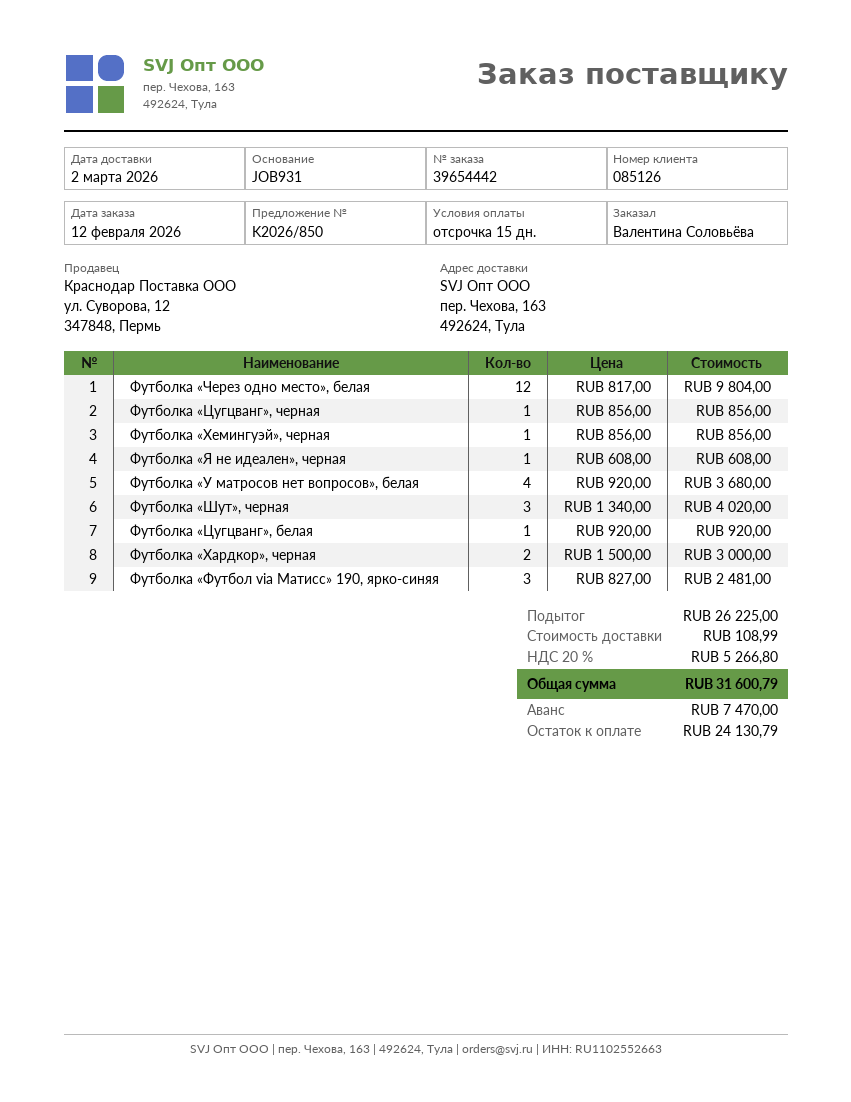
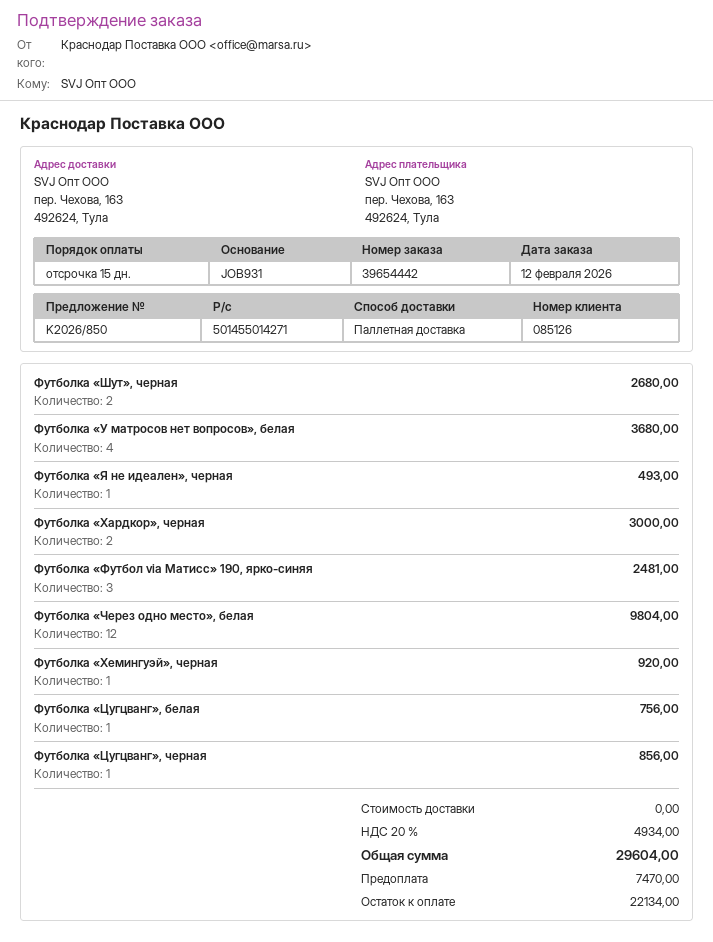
Футболка «Хемингуэй», черная: 1 for 856.00 -> 1 for 920.00
Футболка «Я не идеален», черная: 1 for 608.00 -> 1 for 493.00
Футболка «Шут», черная: 3 for 4020.00 -> 2 for 2680.00
Футболка «Цугцванг», белая: 1 for 920.00 -> 1 for 756.00
shipping: 108.99 -> 0.00
tax: 20% = 5266.80 -> 20% = 4934.00
total: 31600.79 -> 29604.00
balance: 24130.79 -> 22134.00

